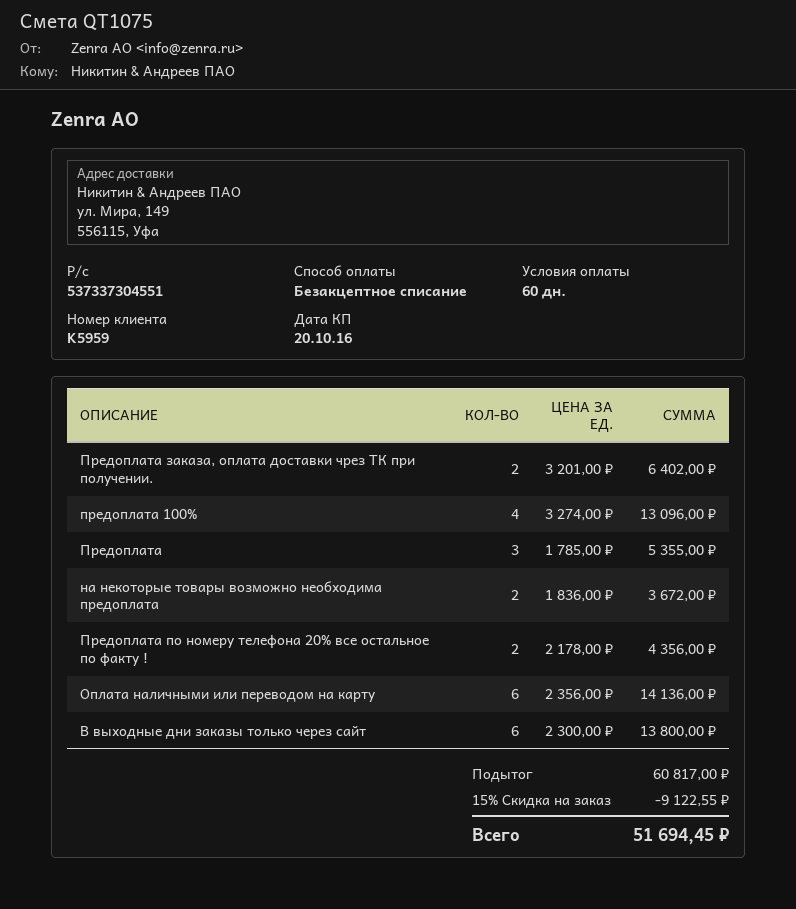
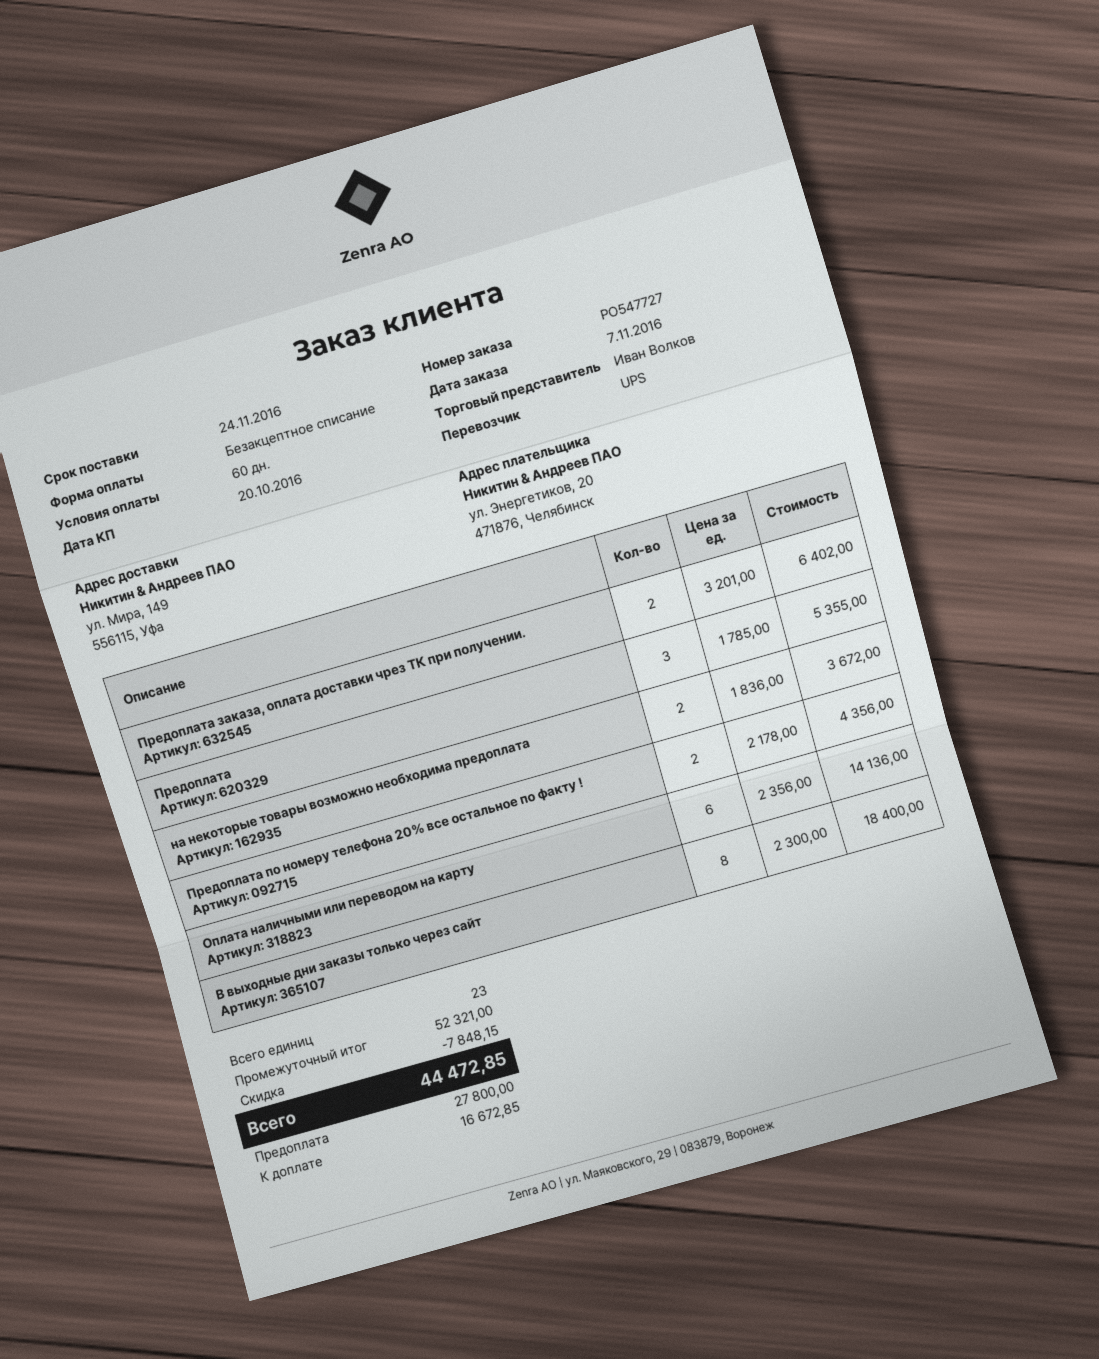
предоплата 100%: 4 x 3274.00 = 13096.00 -> none
В выходные дни заказы только через сайт: 6 x 2300.00 = 13800.00 -> 8 x 2300.00 = 18400.00
subtotal: 60817.00 -> 52321.00
discount: 9122.55 -> 7848.15
total: 51694.45 -> 44472.85

